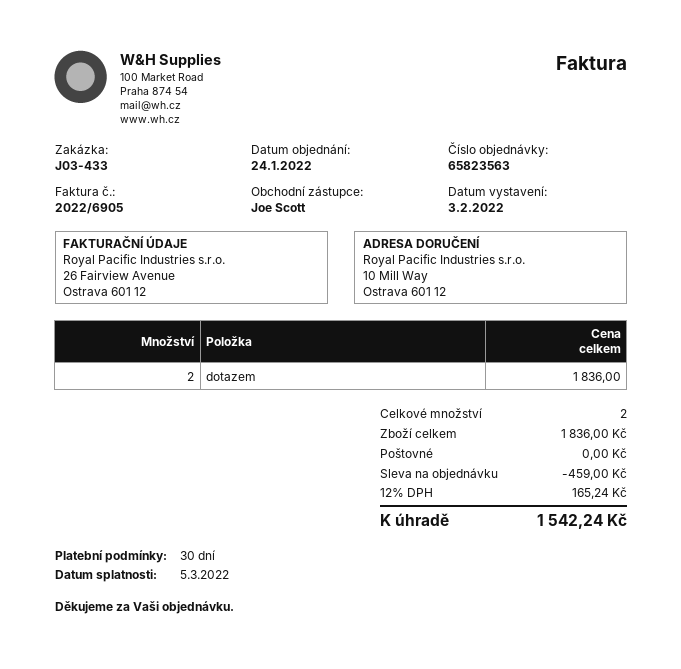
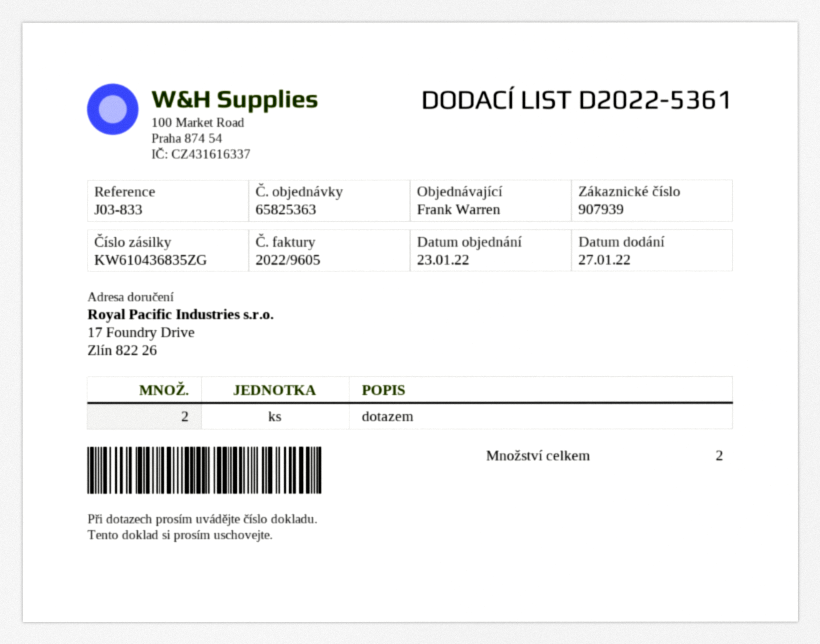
order number: 65823563 -> 65825363
order date: 2022-01-24 -> 2022-01-23
invoice number: 2022/6905 -> 2022/9605
reference: J03-433 -> J03-833
ship to: 10 Mill Way, Ostrava 601 12 -> 17 Foundry Drive, Zlín 822 26

